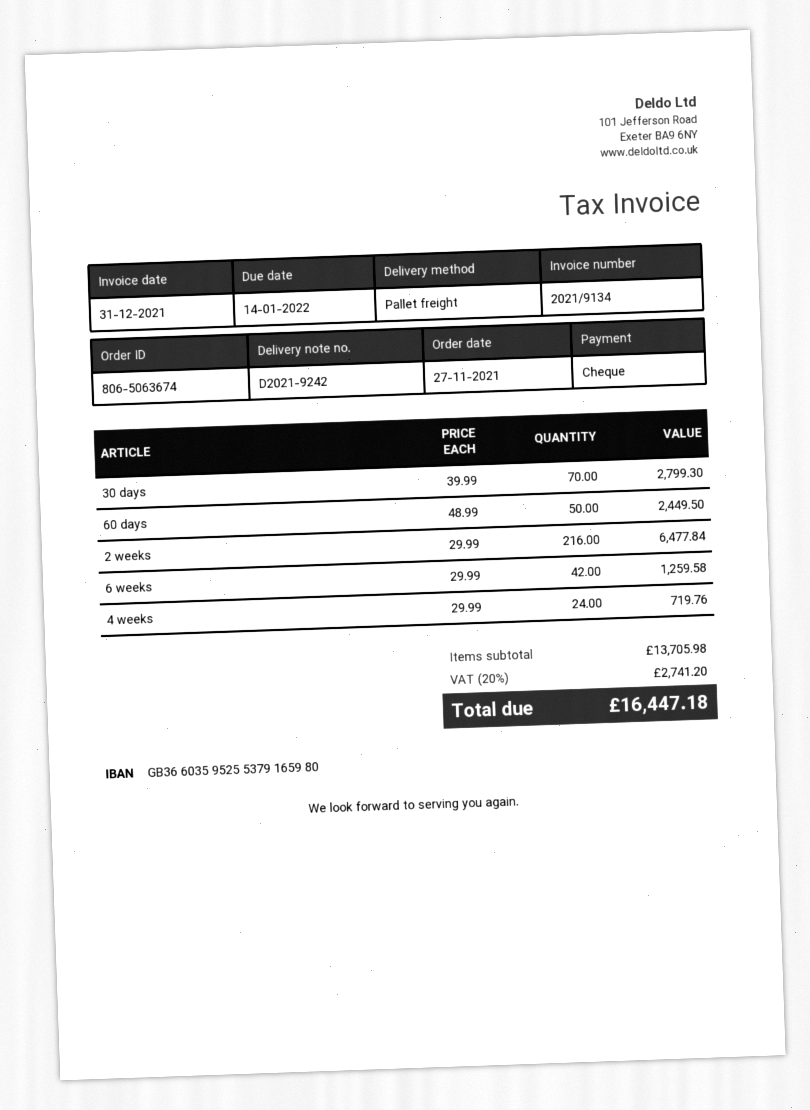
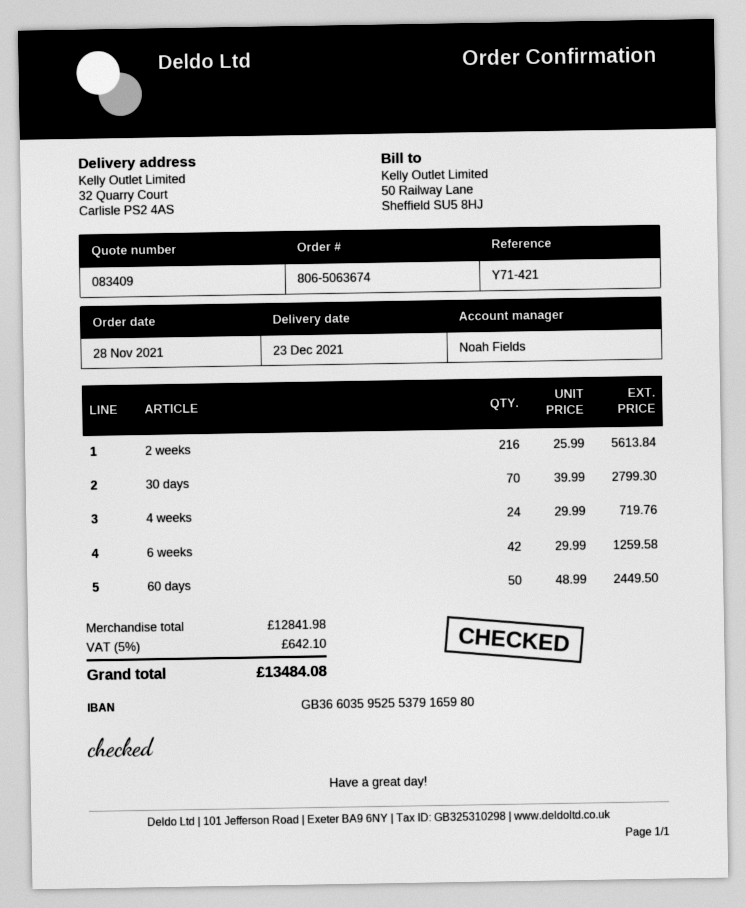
order date: 2021-11-27 -> 2021-11-28
2 weeks: 216 x 29.99 = 6477.84 -> 216 x 25.99 = 5613.84
subtotal: 13705.98 -> 12841.98
tax: 20% = 2741.20 -> 5% = 642.10
total: 16447.18 -> 13484.08

